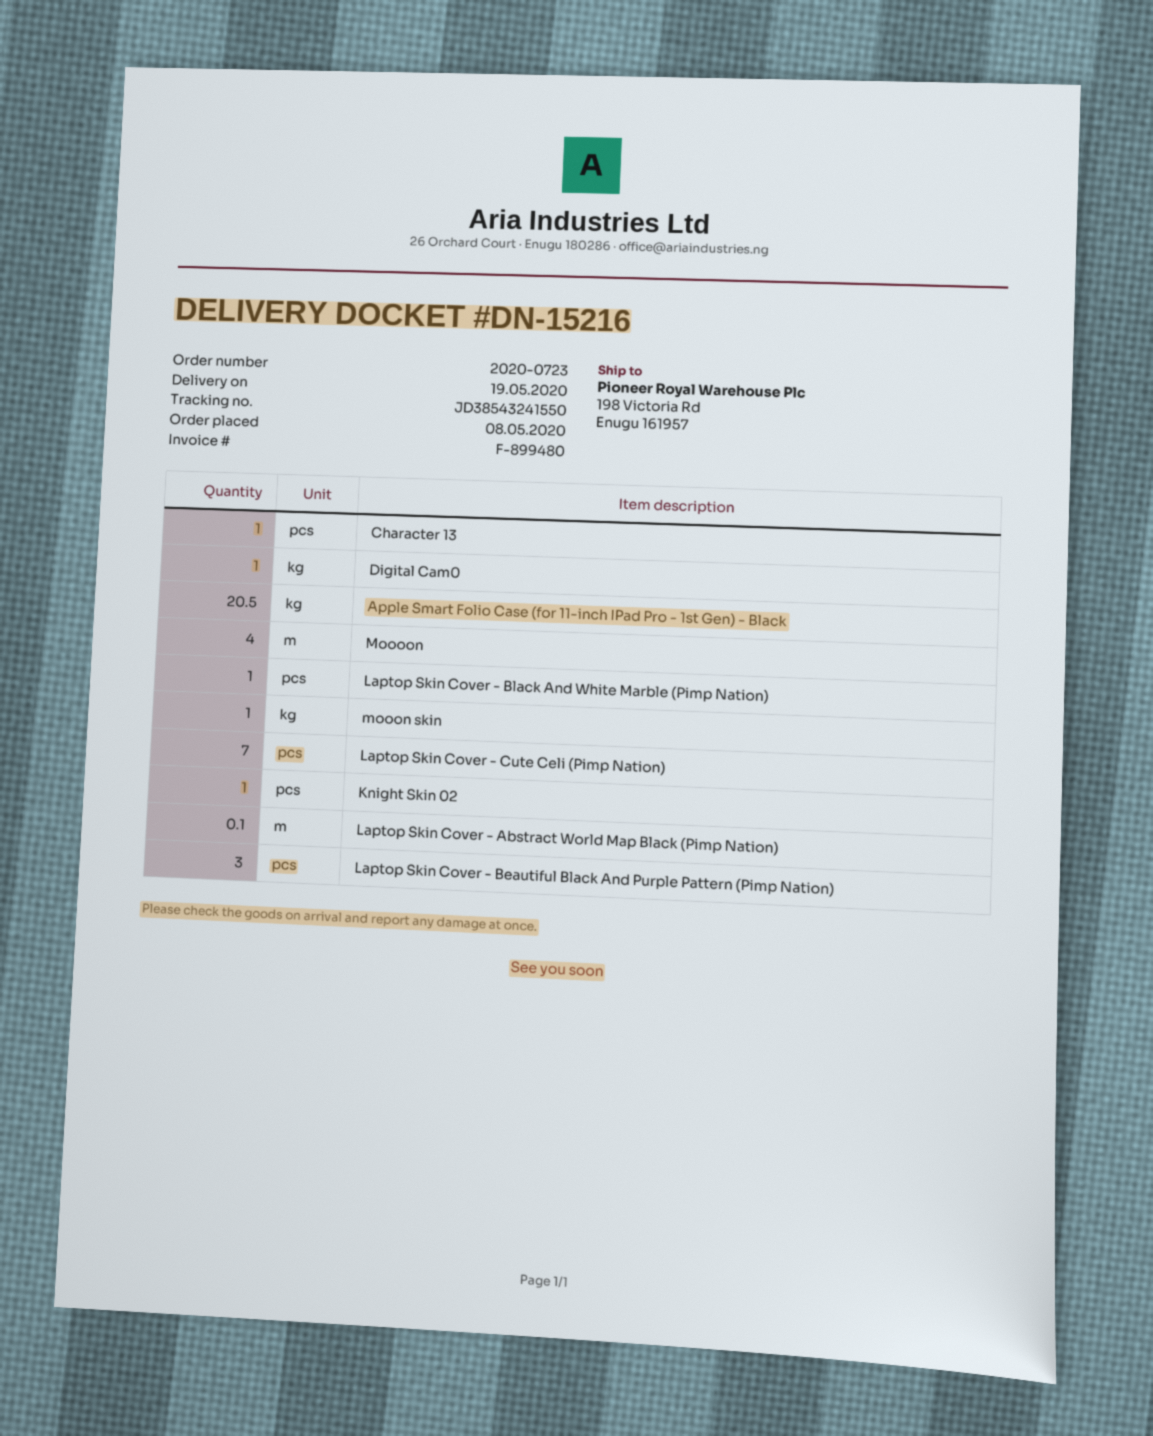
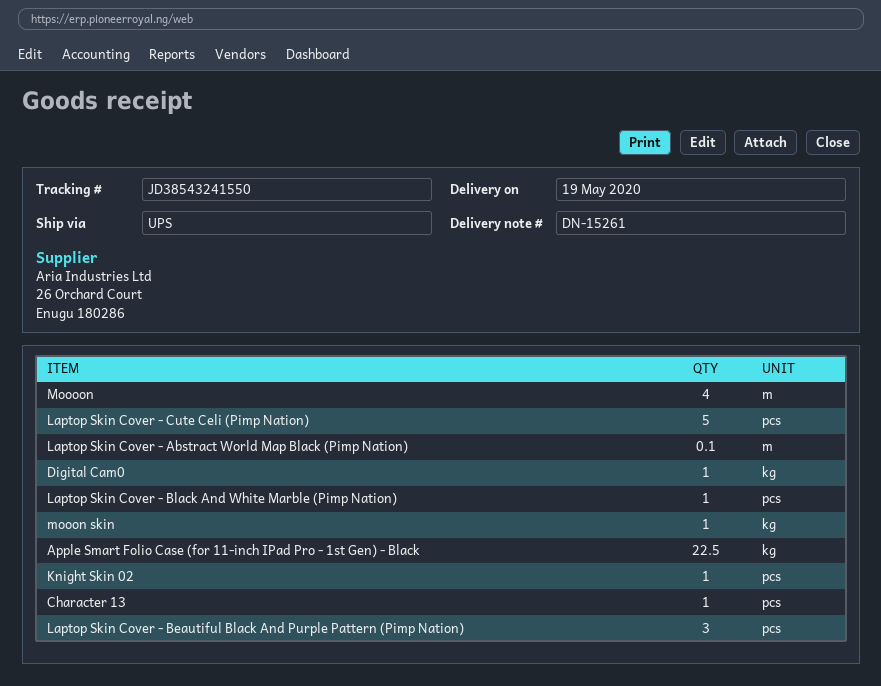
delivery note number: DN-15216 -> DN-15261
Apple Smart Folio Case (for 11-inch IPad Pro - 1st Gen) - Black: 20.5 -> 22.5
Laptop Skin Cover - Cute Celi (Pimp Nation): 7 -> 5

